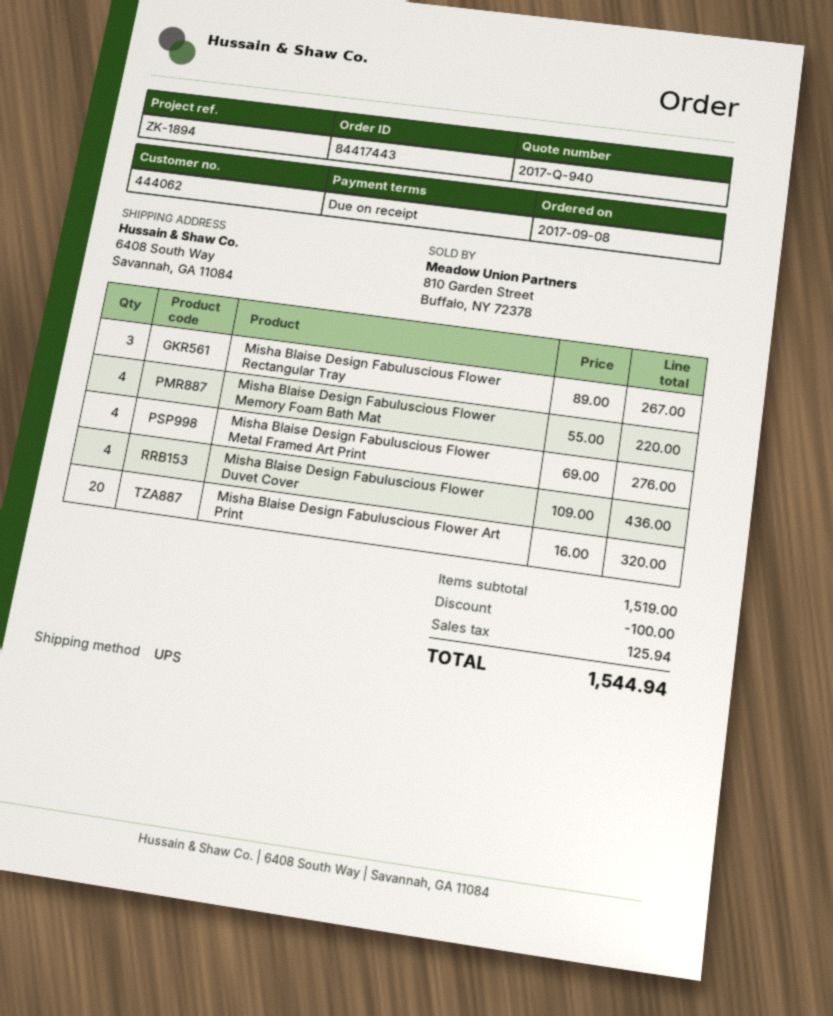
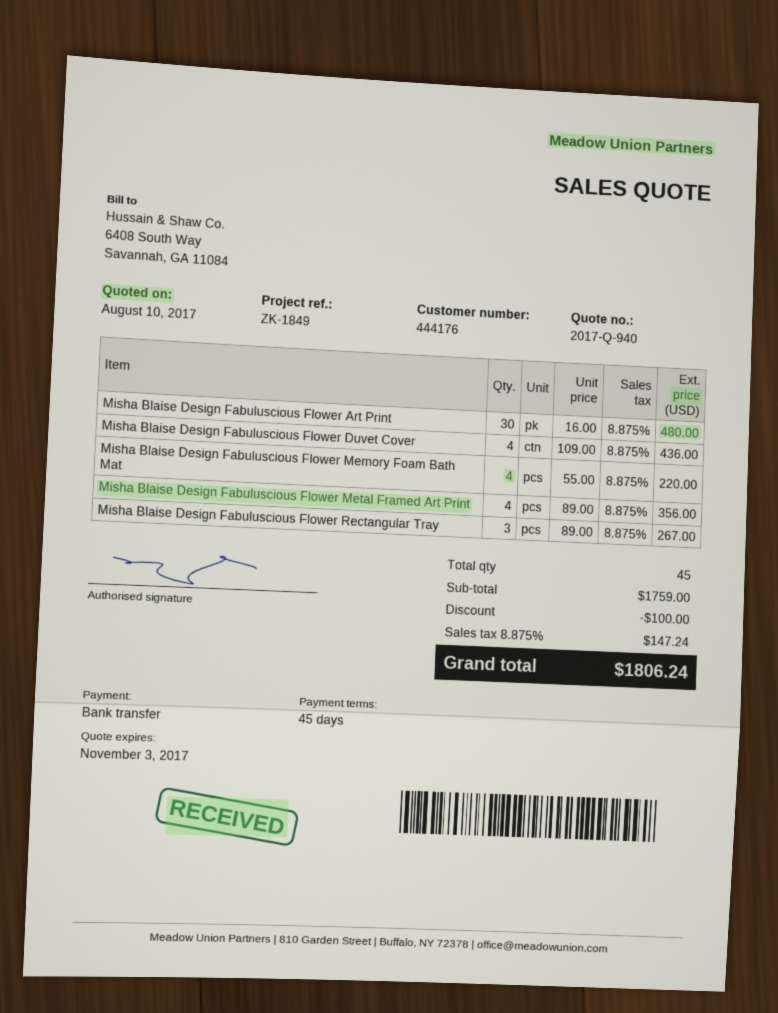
payment terms: on receipt -> 45 days
customer number: 444062 -> 444176
reference: ZK-1894 -> ZK-1849
Misha Blaise Design Fabuluscious Flower Metal Framed Art Print: 4 x 69.00 = 276.00 -> 4 x 89.00 = 356.00
Misha Blaise Design Fabuluscious Flower Art Print: 20 x 16.00 = 320.00 -> 30 x 16.00 = 480.00
subtotal: 1519.00 -> 1759.00
tax: 125.94 -> 147.24
total: 1544.94 -> 1806.24

